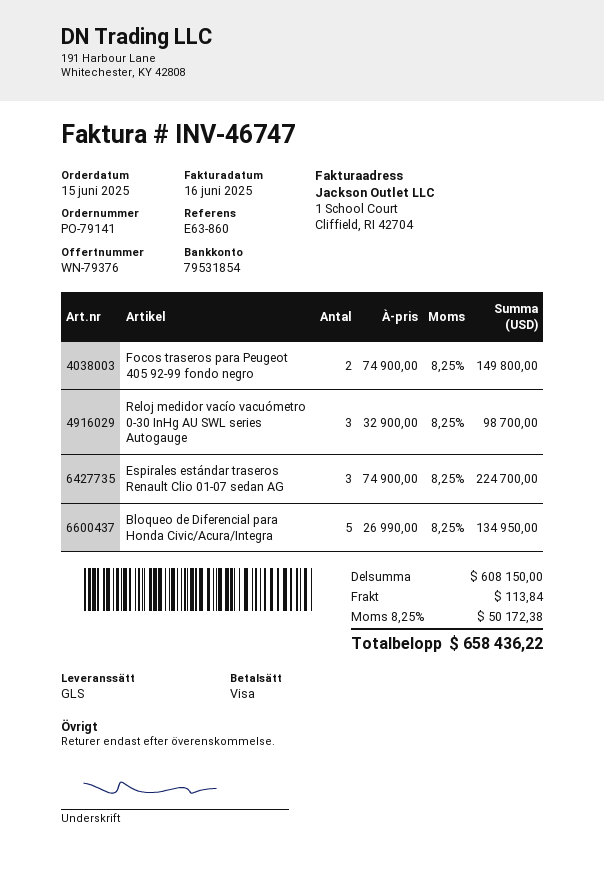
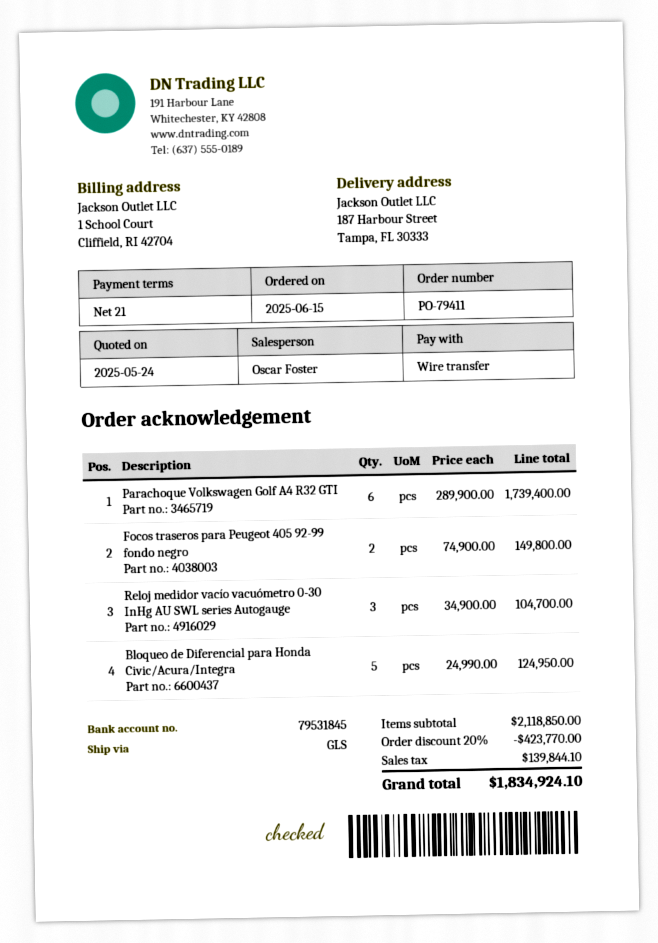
order number: PO-79141 -> PO-79411
payment method: Visa -> bank transfer
bank account: 79531854 -> 79531845
Reloj medidor vacío vacuómetro 0-30 InHg AU SWL series Autogauge: 3 x 32900.00 = 98700.00 -> 3 x 34900.00 = 104700.00
Espirales estándar traseros Renault Clio 01-07 sedan AG: 3 x 74900.00 = 224700.00 -> none
Bloqueo de Diferencial para Honda Civic/Acura/Integra: 5 x 26990.00 = 134950.00 -> 5 x 24990.00 = 124950.00
Parachoque Volkswagen Golf A4 R32 GTI: none -> 6 x 289900.00 = 1739400.00
subtotal: 608150.00 -> 2118850.00
discount: none -> 20% = 423770.00
shipping: 113.84 -> none
tax: 50172.38 -> 139844.10
total: 658436.22 -> 1834924.10

